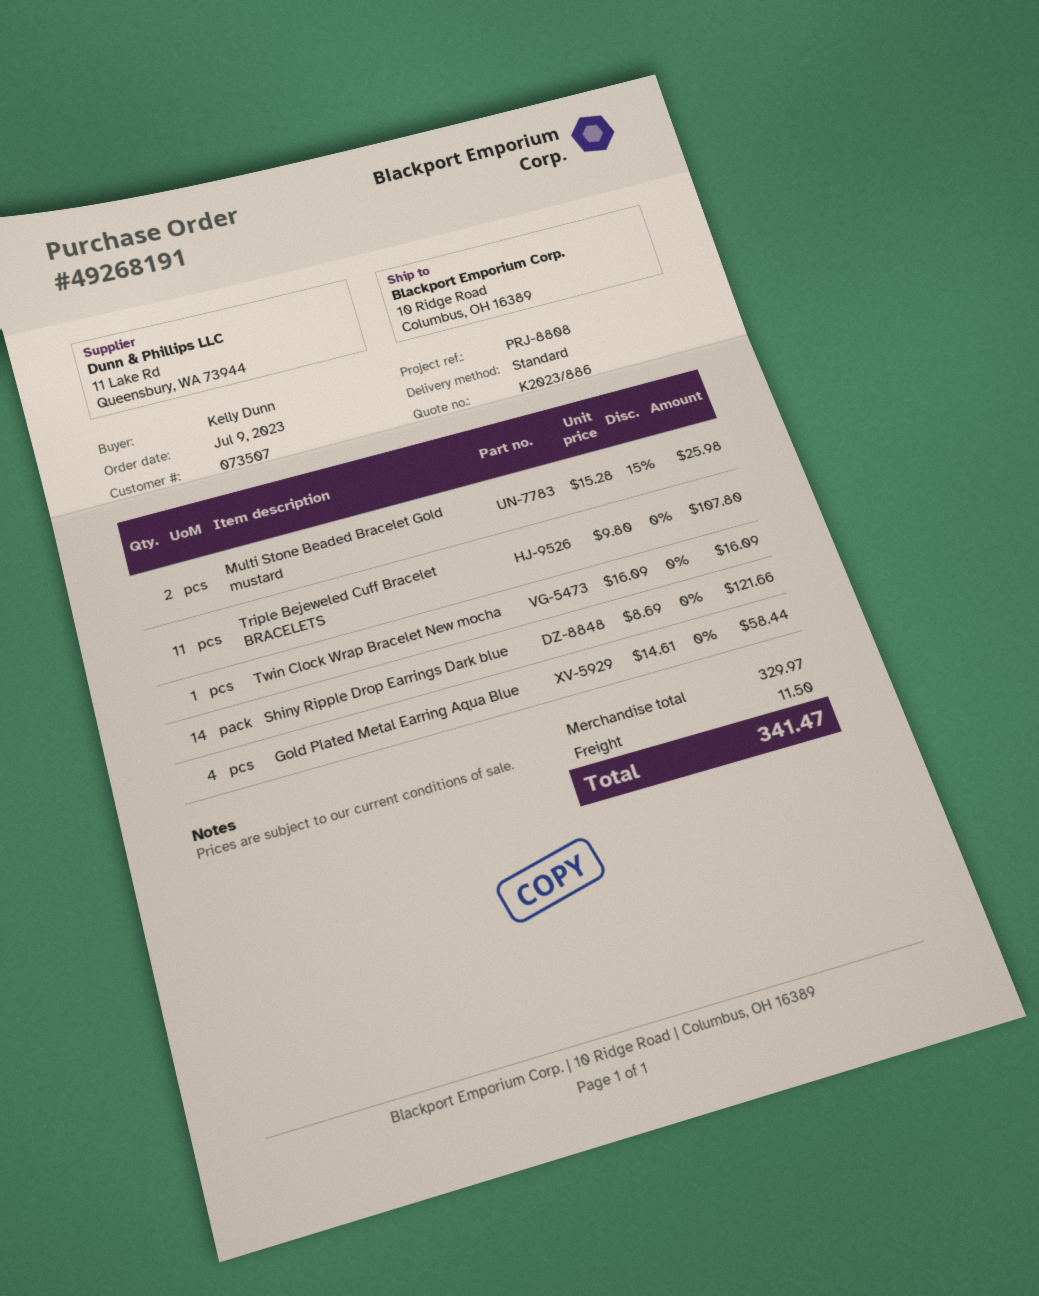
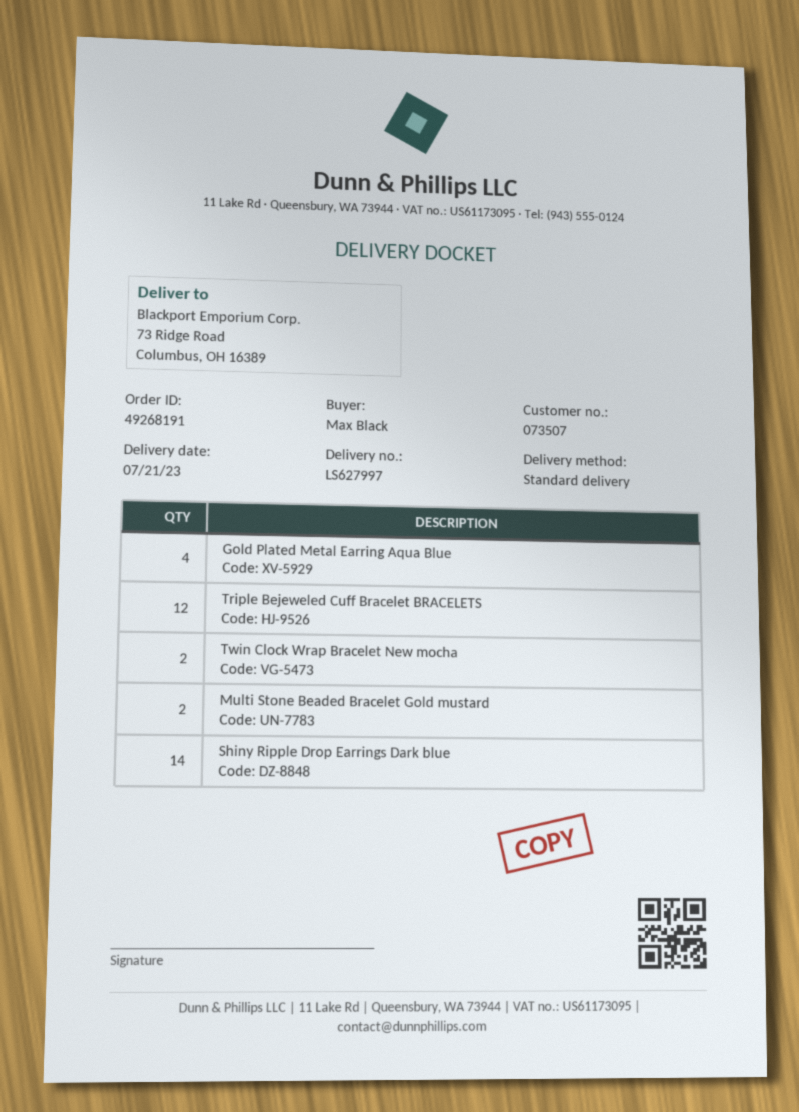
ordered by: Kelly Dunn -> Max Black
ship to: 10 Ridge Road, Columbus, OH 16389 -> 73 Ridge Road, Columbus, OH 16389
Triple Bejeweled Cuff Bracelet BRACELETS: 11 -> 12
Twin Clock Wrap Bracelet New mocha: 1 -> 2

